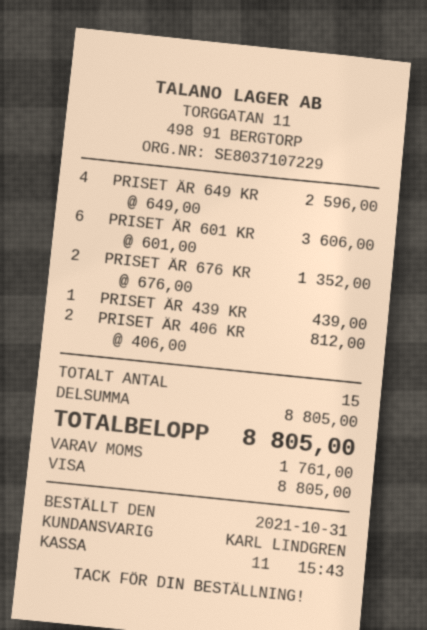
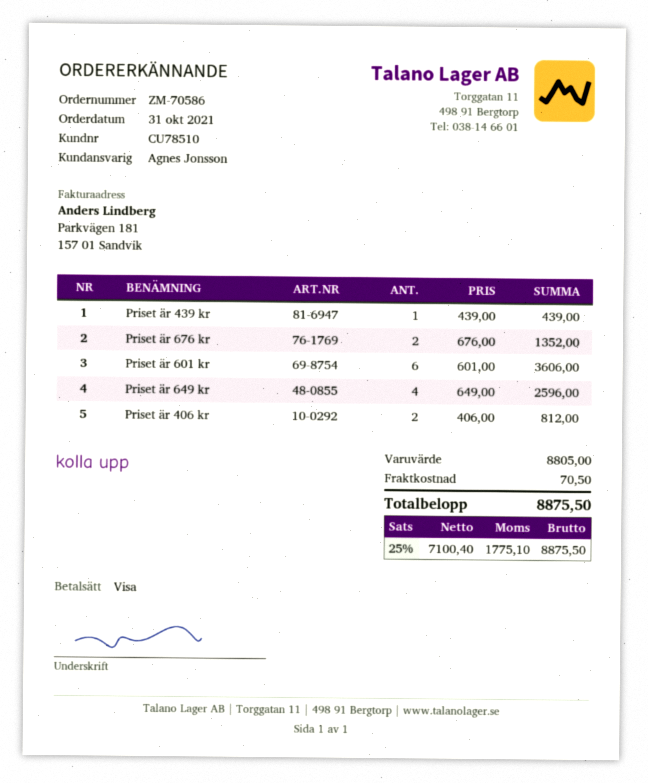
sales rep: KARL LINDGREN -> Agnes Jonsson
shipping: none -> 70.50
tax: 1761.00 -> 1775.10
total: 8805.00 -> 8875.50

